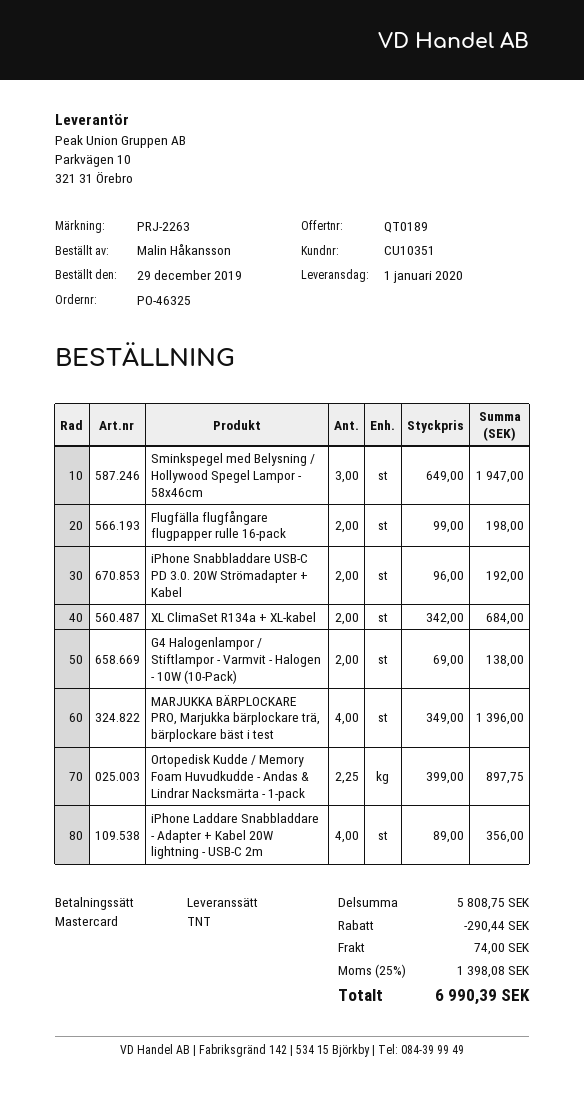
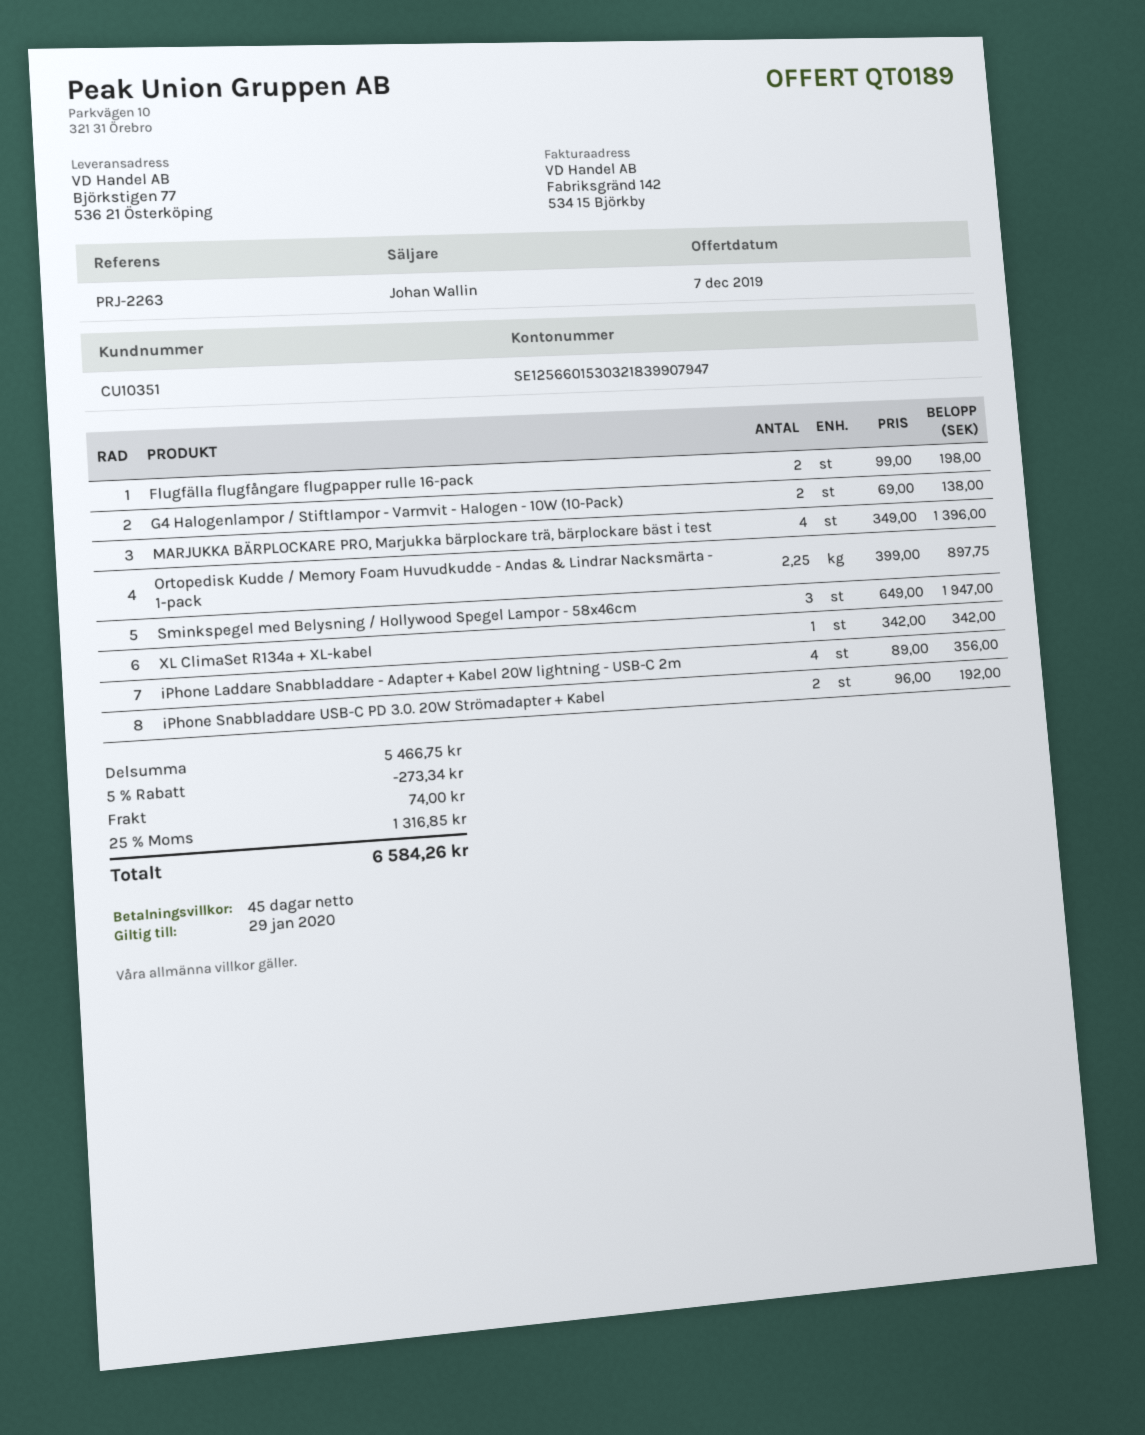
XL ClimaSet R134a + XL-kabel: 2 x 342.00 = 684.00 -> 1 x 342.00 = 342.00
subtotal: 5808.75 -> 5466.75
discount: 290.44 -> 273.34
tax: 25% = 1398.08 -> 25% = 1316.85
total: 6990.39 -> 6584.26

